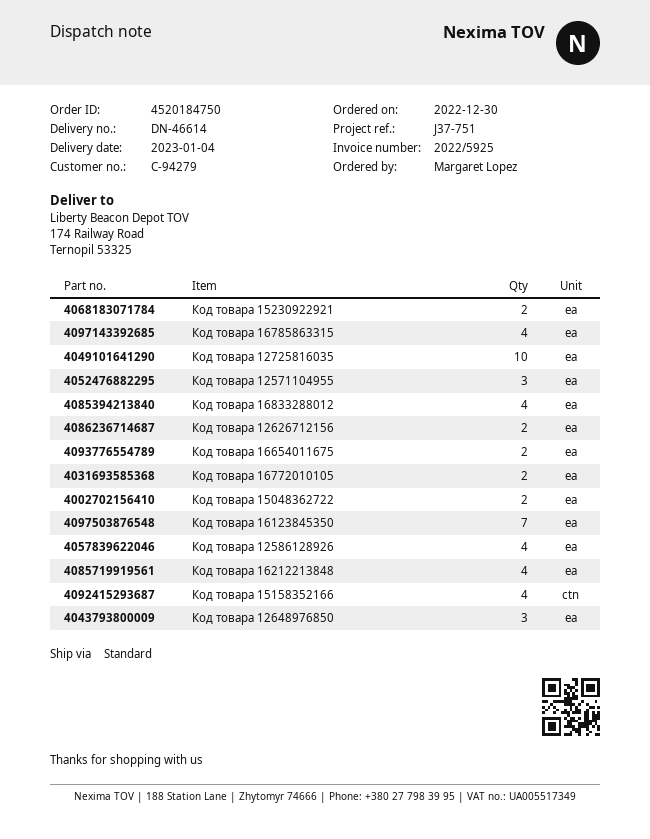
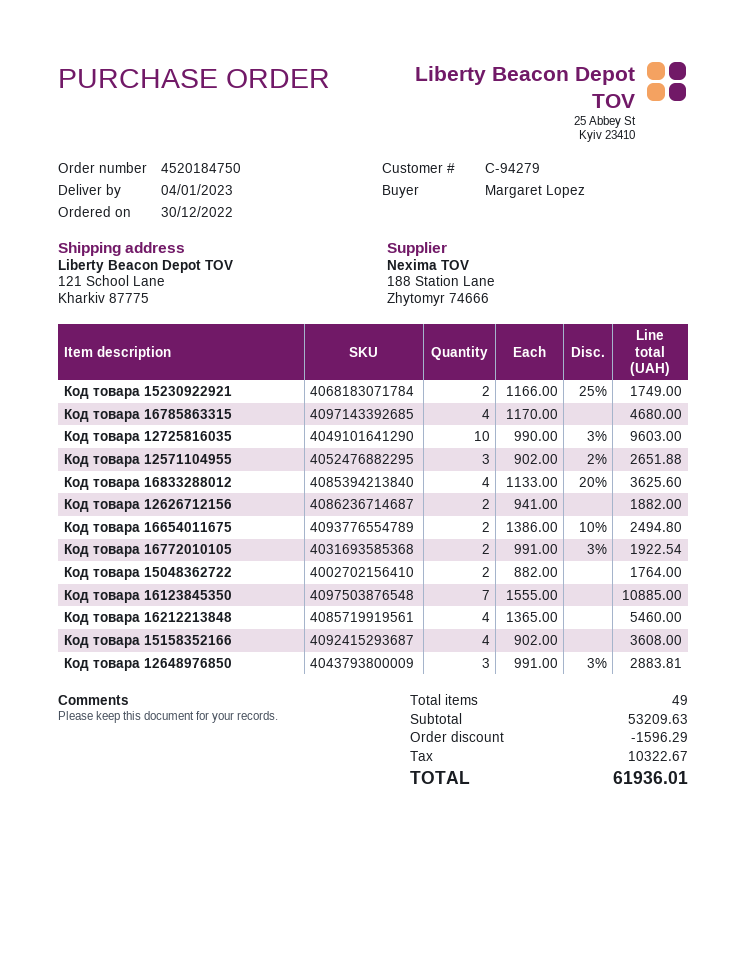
ship to: 174 Railway Road, Ternopil 53325 -> 121 School Lane, Kharkiv 87775
Код товара 12586128926: 4 -> none

